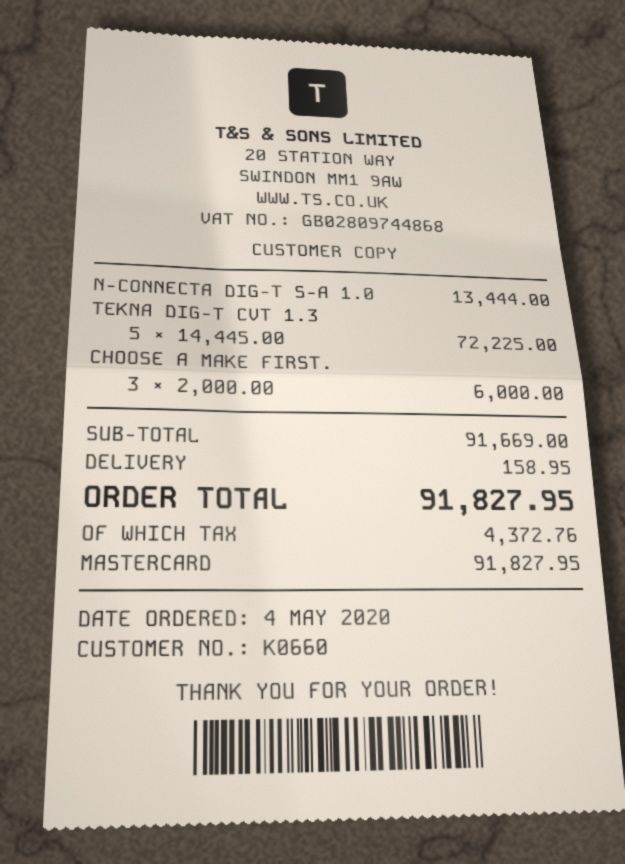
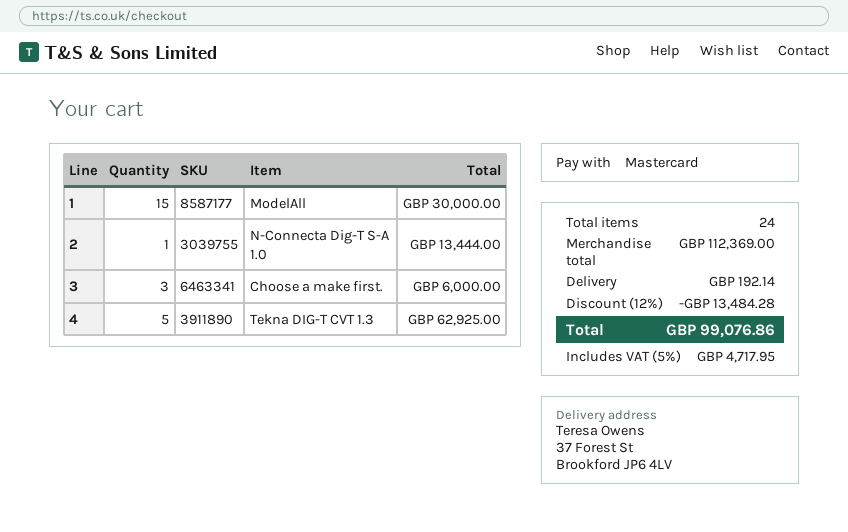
TEKNA DIG-T CVT 1.3: 5 for 72225.00 -> 5 for 62925.00
ModelAll: none -> 15 for 30000.00
subtotal: 91669.00 -> 112369.00
discount: none -> 12% = 13484.28
shipping: 158.95 -> 192.14
tax: 4372.76 -> 4717.95
total: 91827.95 -> 99076.86

